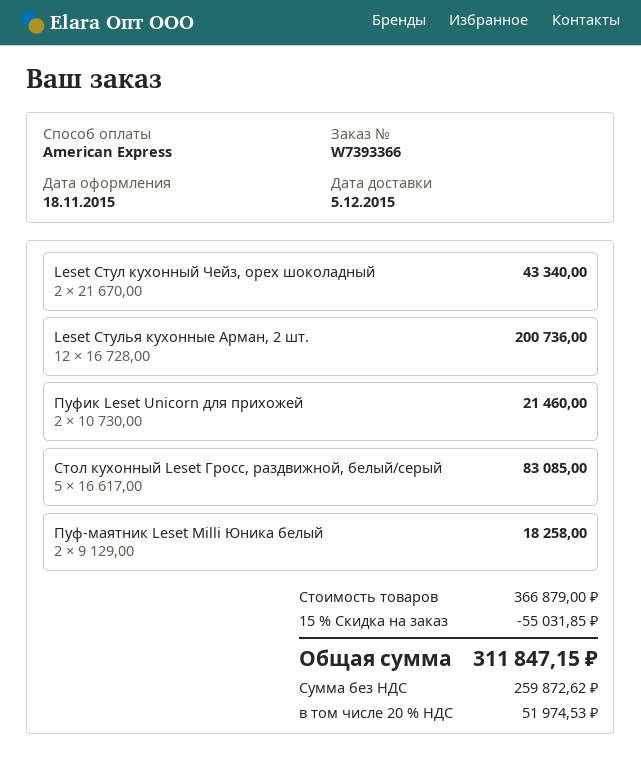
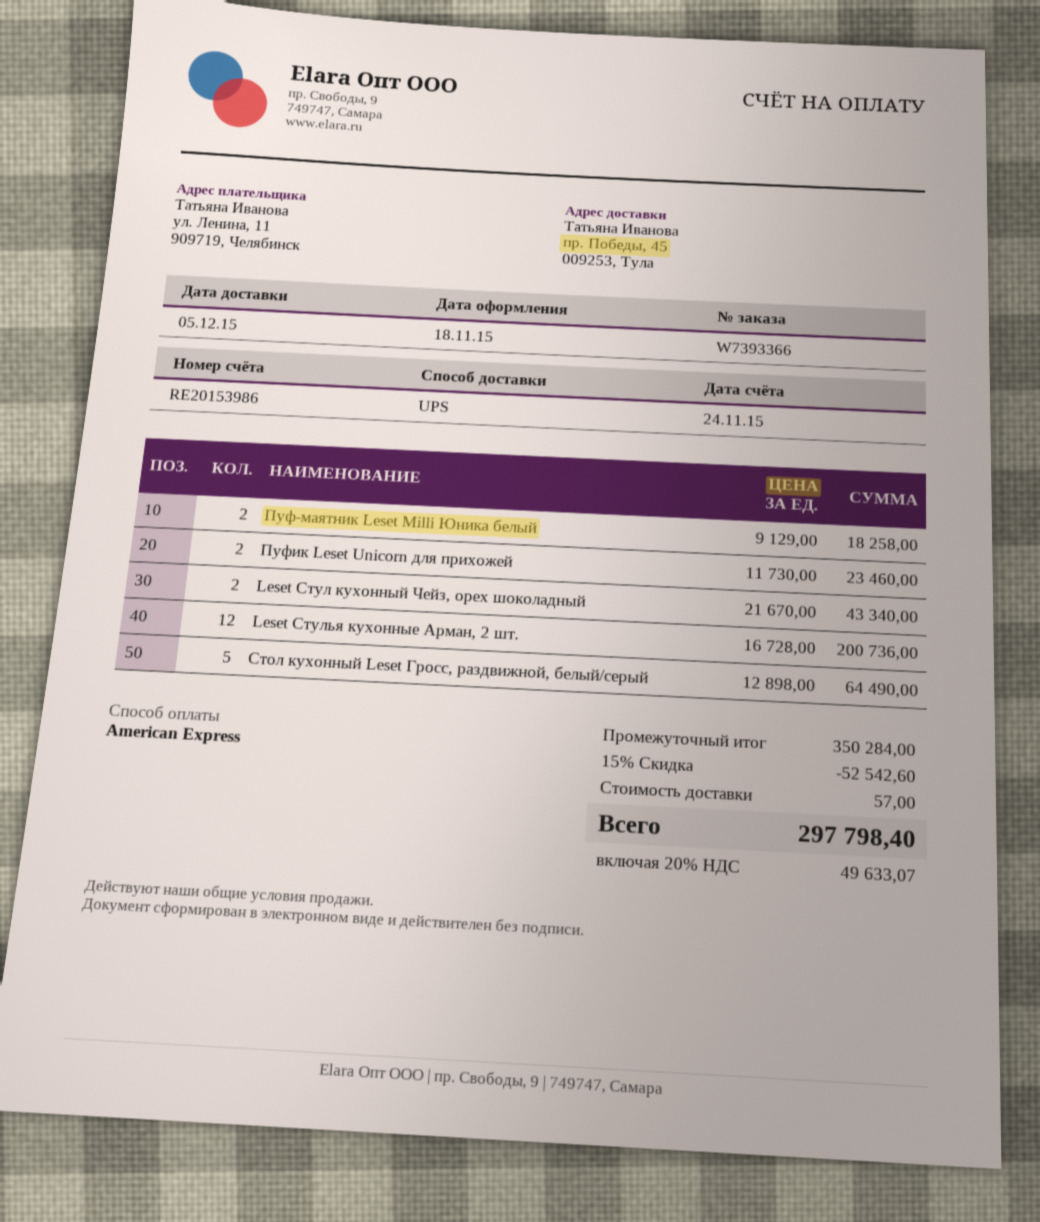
Пуфик Leset Unicorn для прихожей: 2 x 10730.00 = 21460.00 -> 2 x 11730.00 = 23460.00
Стол кухонный Leset Гросс, раздвижной, белый/серый: 5 x 16617.00 = 83085.00 -> 5 x 12898.00 = 64490.00
subtotal: 366879.00 -> 350284.00
discount: 15% = 55031.85 -> 15% = 52542.60
shipping: none -> 57.00
tax: 20% = 51974.53 -> 20% = 49633.07
total: 311847.15 -> 297798.40

